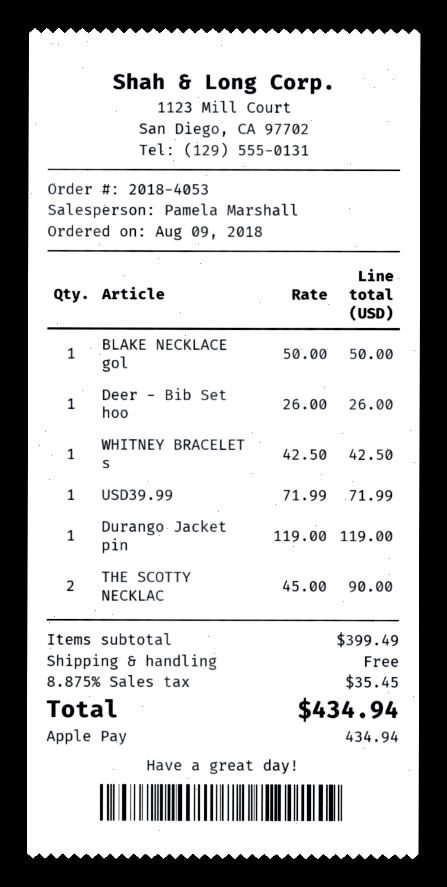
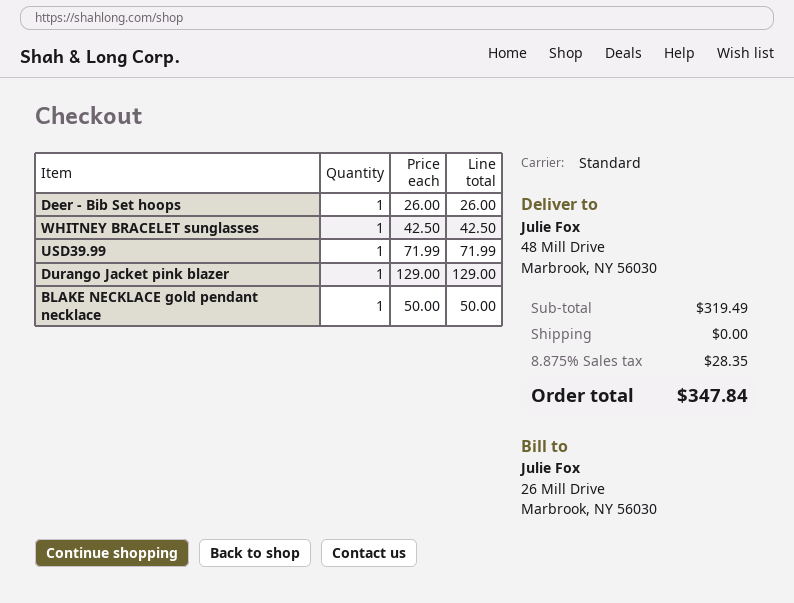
Durango Jacket pin: 1 x 119.00 = 119.00 -> 1 x 129.00 = 129.00
THE SCOTTY NECKLAC: 2 x 45.00 = 90.00 -> none
subtotal: 399.49 -> 319.49
tax: 8.875% = 35.45 -> 8.875% = 28.35
total: 434.94 -> 347.84

